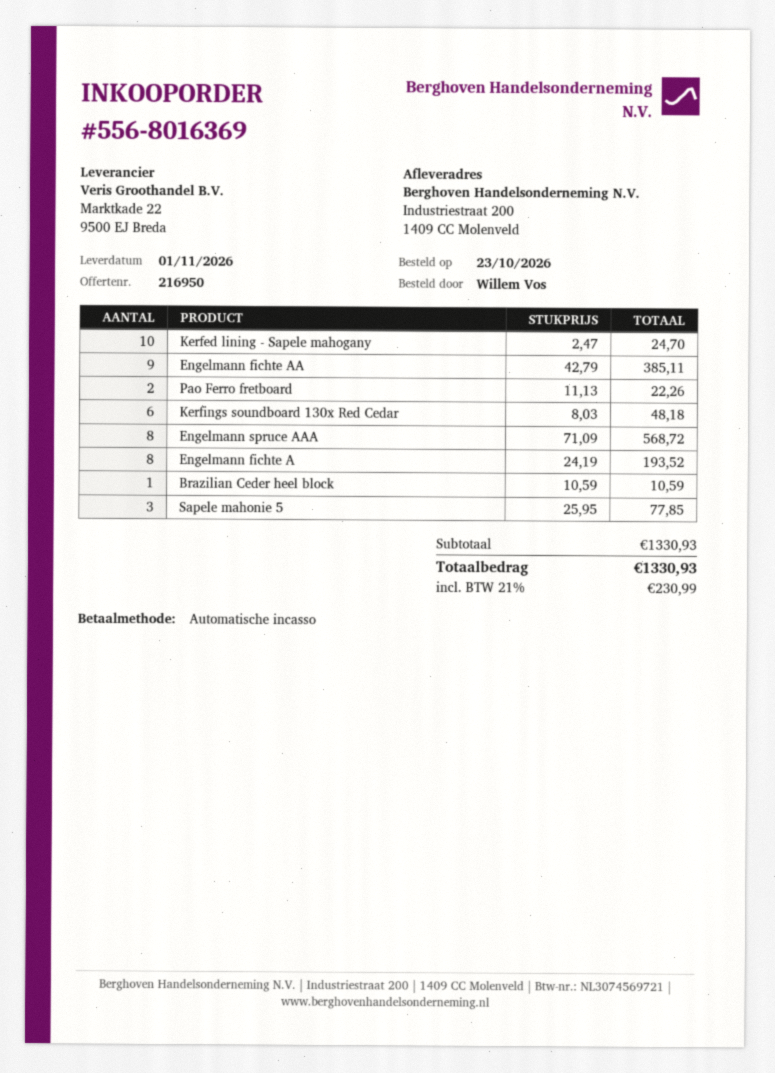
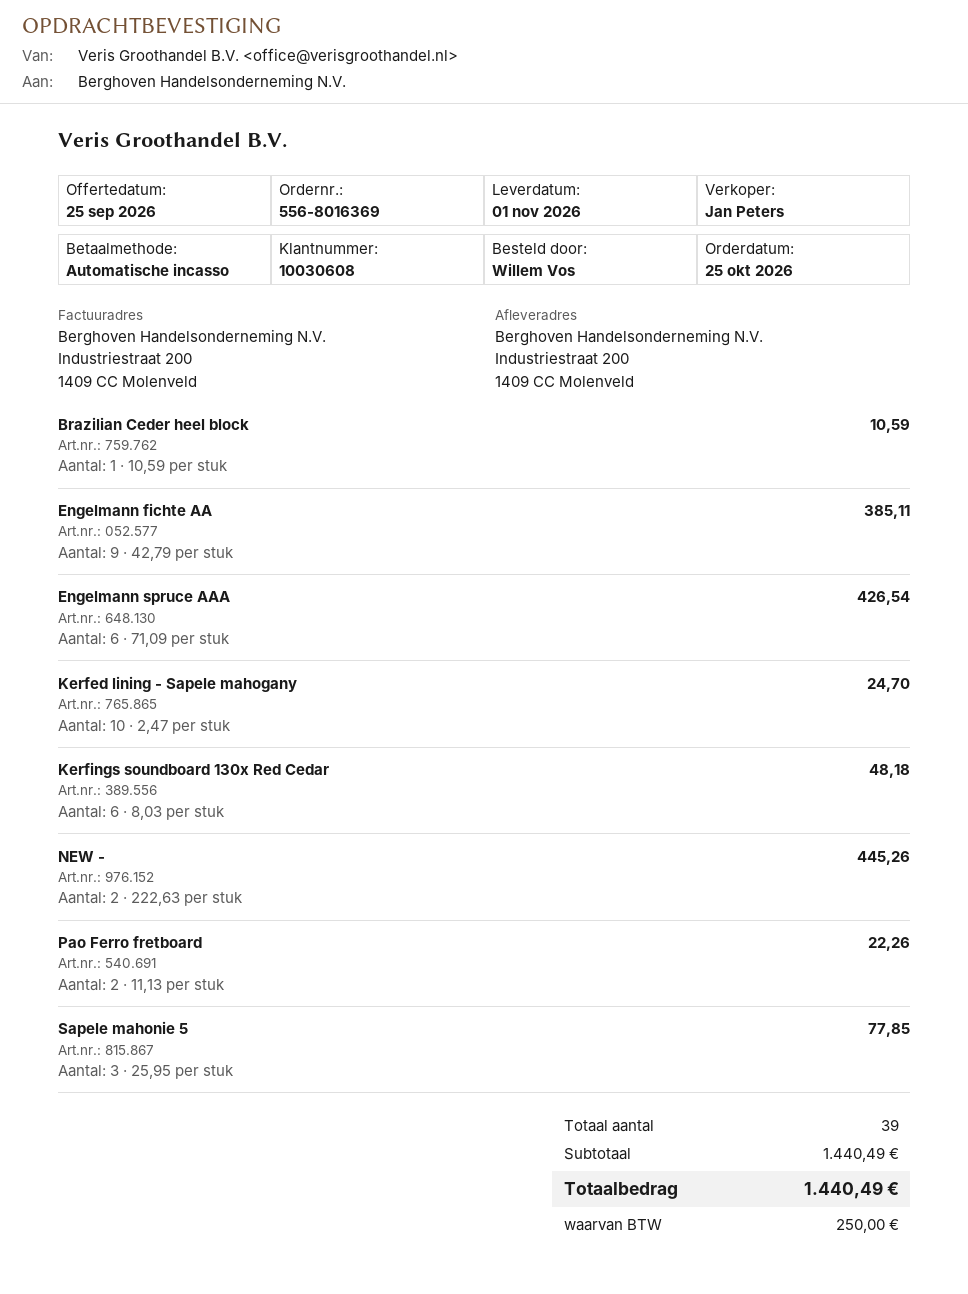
order date: 2026-10-23 -> 2026-10-25
Engelmann spruce AAA: 8 x 71.09 = 568.72 -> 6 x 71.09 = 426.54
Engelmann fichte A: 8 x 24.19 = 193.52 -> none
NEW -: none -> 2 x 222.63 = 445.26
subtotal: 1330.93 -> 1440.49
tax: 230.99 -> 250.00
total: 1330.93 -> 1440.49

